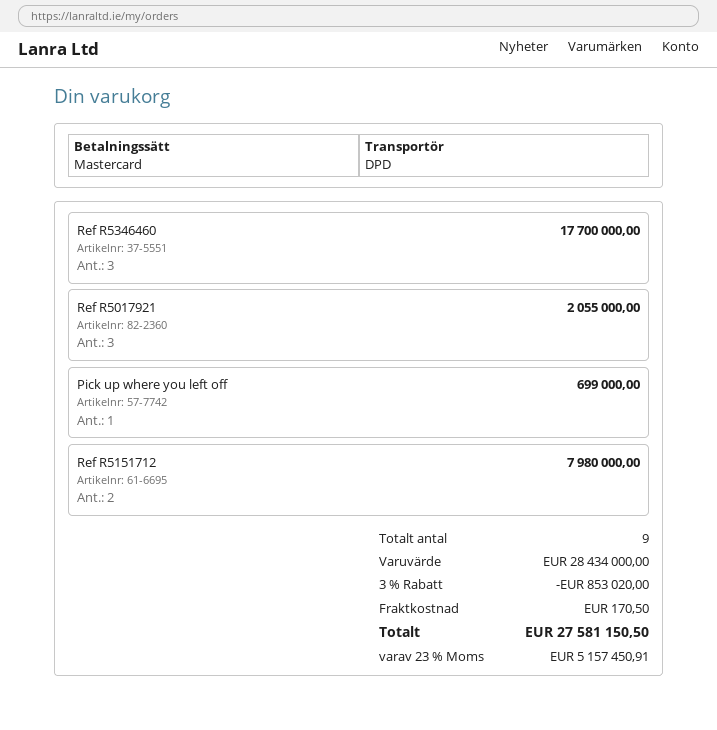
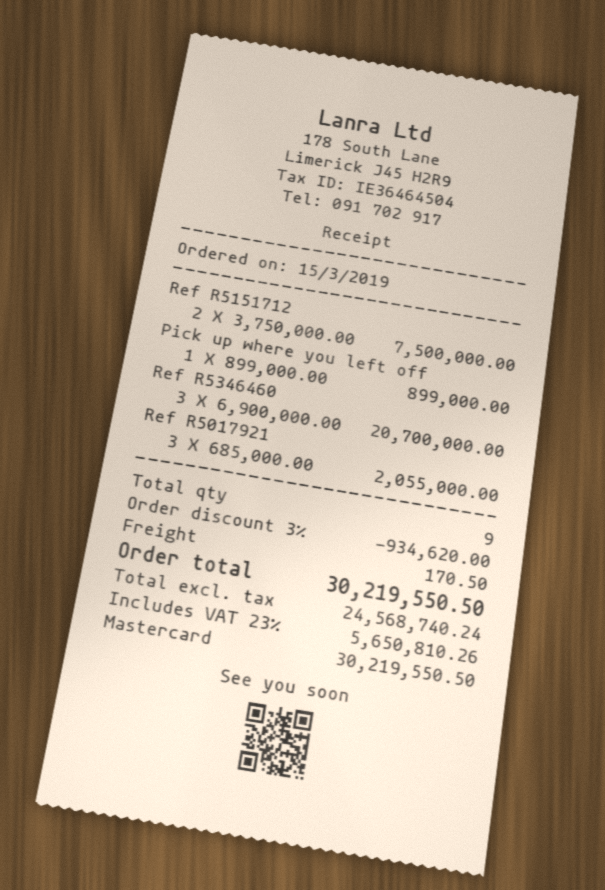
Ref R5346460: 3 for 17700000.00 -> 3 for 20700000.00
Pick up where you left off: 1 for 699000.00 -> 1 for 899000.00
Ref R5151712: 2 for 7980000.00 -> 2 for 7500000.00
discount: 3% = 853020.00 -> 3% = 934620.00
tax: 23% = 5157450.91 -> 23% = 5650810.26
total: 27581150.50 -> 30219550.50

